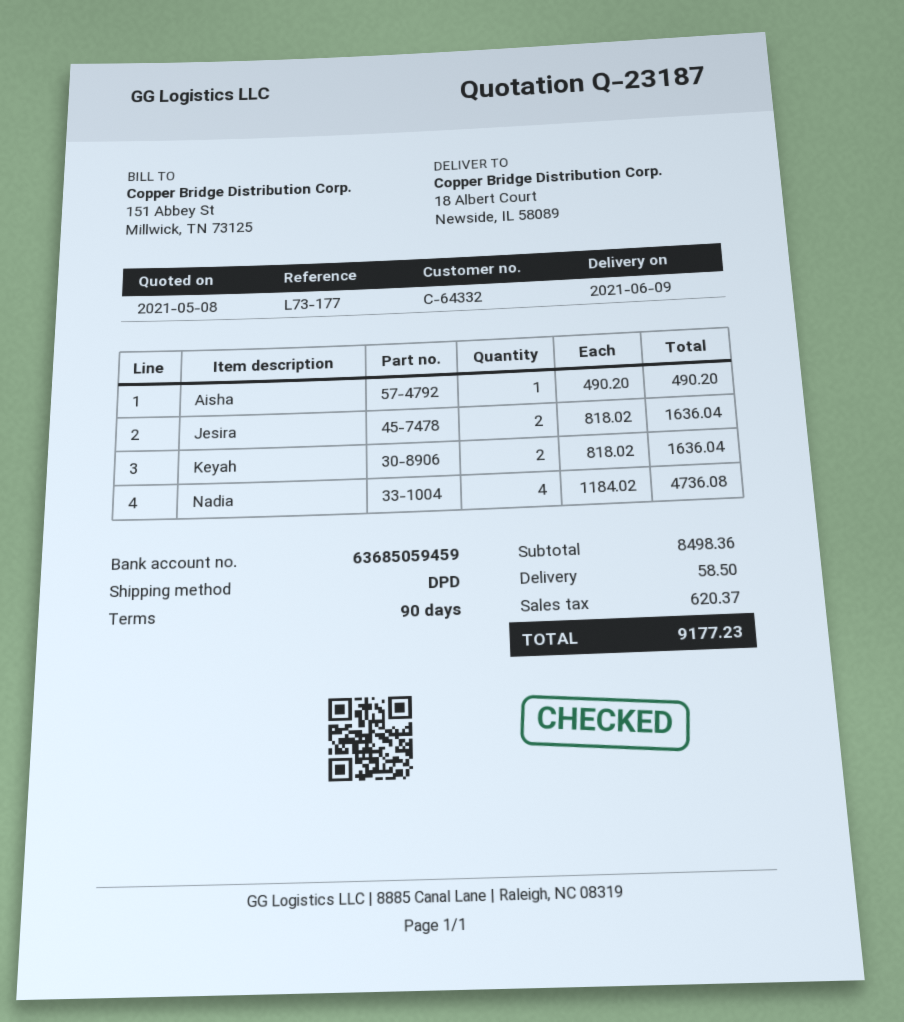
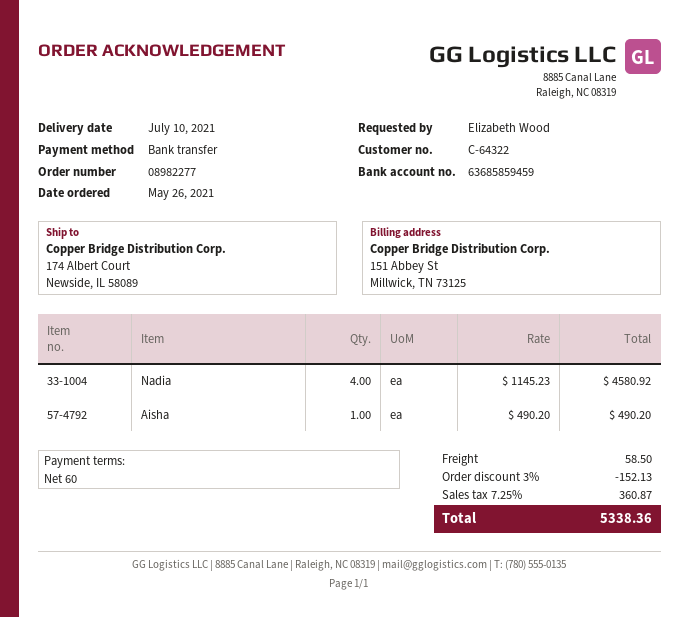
delivery date: 2021-06-09 -> 2021-07-10
payment terms: 90 days -> 60 days
customer number: C-64332 -> C-64322
bank account: 63685059459 -> 63685859459
ship to: 18 Albert Court, Newside, IL 58089 -> 174 Albert Court, Newside, IL 58089
Jesira: 2 x 818.02 = 1636.04 -> none
Keyah: 2 x 818.02 = 1636.04 -> none
Nadia: 4 x 1184.02 = 4736.08 -> 4 x 1145.23 = 4580.92
discount: none -> 3% = 152.13
tax: 620.37 -> 360.87
total: 9177.23 -> 5338.36

